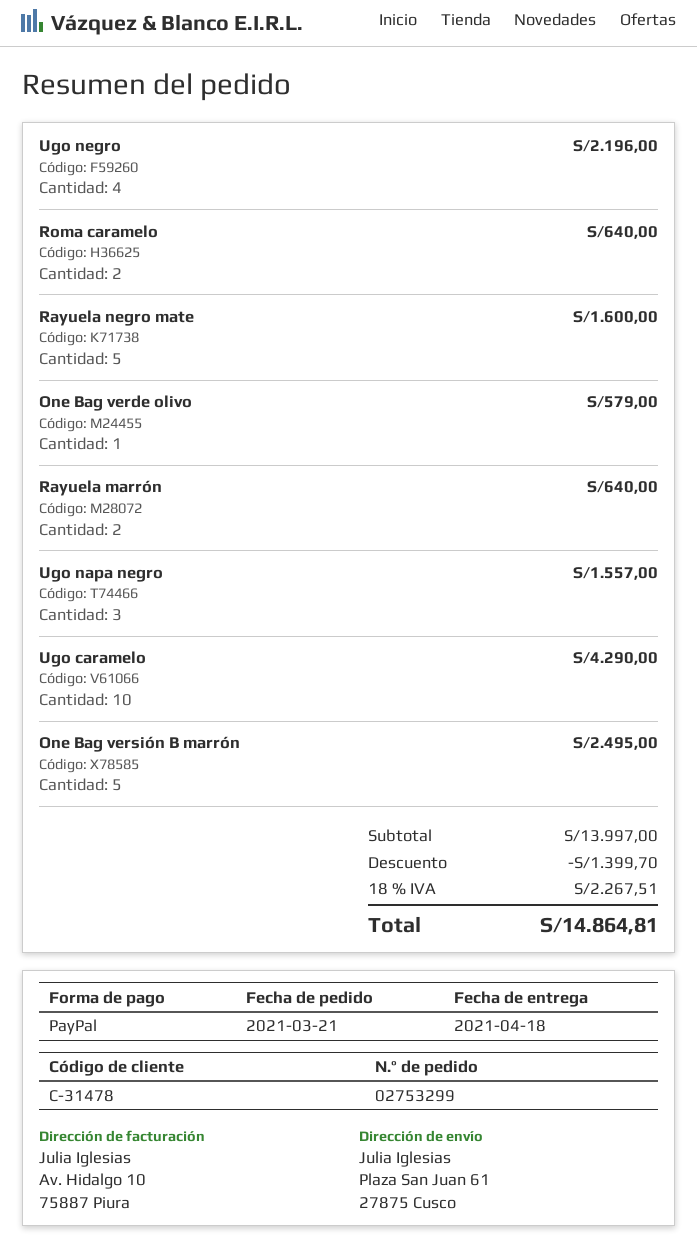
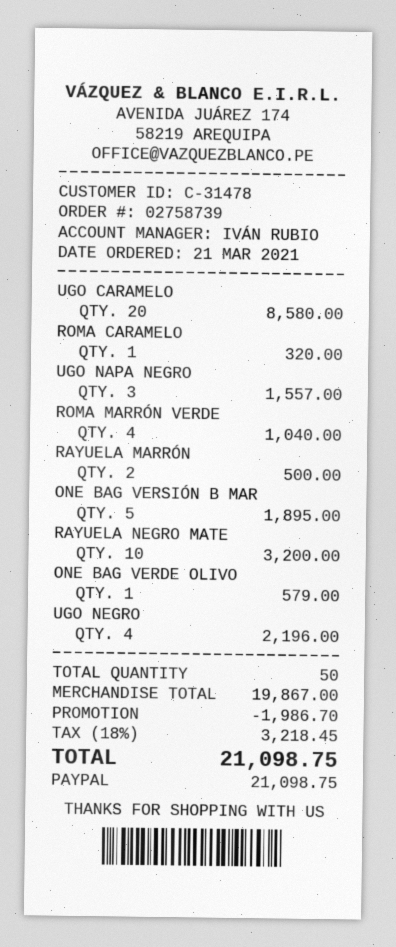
order number: 02753299 -> 02758739
Roma caramelo: 2 for 640.00 -> 1 for 320.00
Rayuela negro mate: 5 for 1600.00 -> 10 for 3200.00
Rayuela marrón: 2 for 640.00 -> 2 for 500.00
Ugo caramelo: 10 for 4290.00 -> 20 for 8580.00
One Bag versión B marrón: 5 for 2495.00 -> 5 for 1895.00
ROMA MARRÓN VERDE: none -> 4 for 1040.00
subtotal: 13997.00 -> 19867.00
discount: 1399.70 -> 1986.70
tax: 18% = 2267.51 -> 18% = 3218.45
total: 14864.81 -> 21098.75

